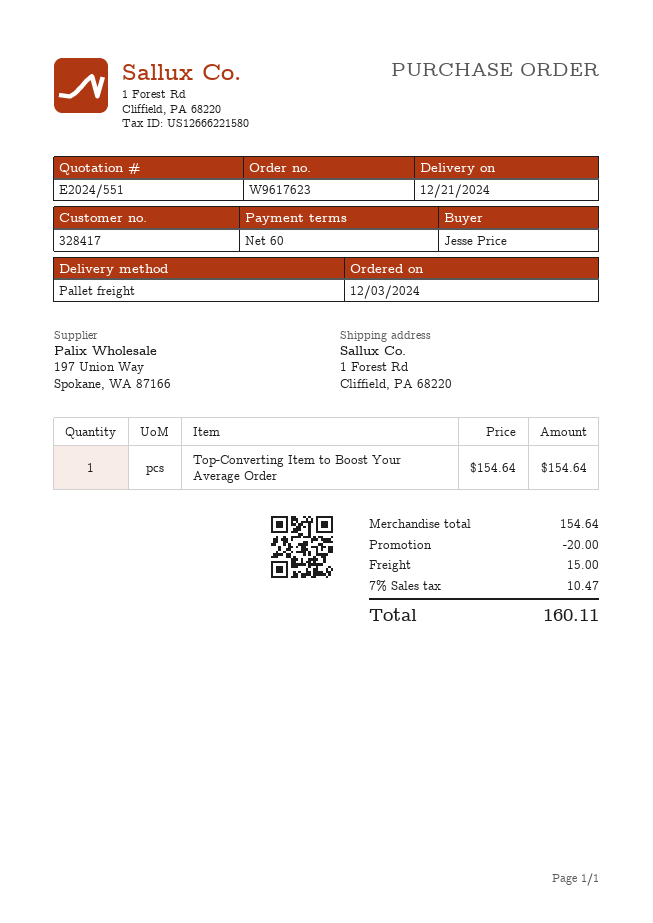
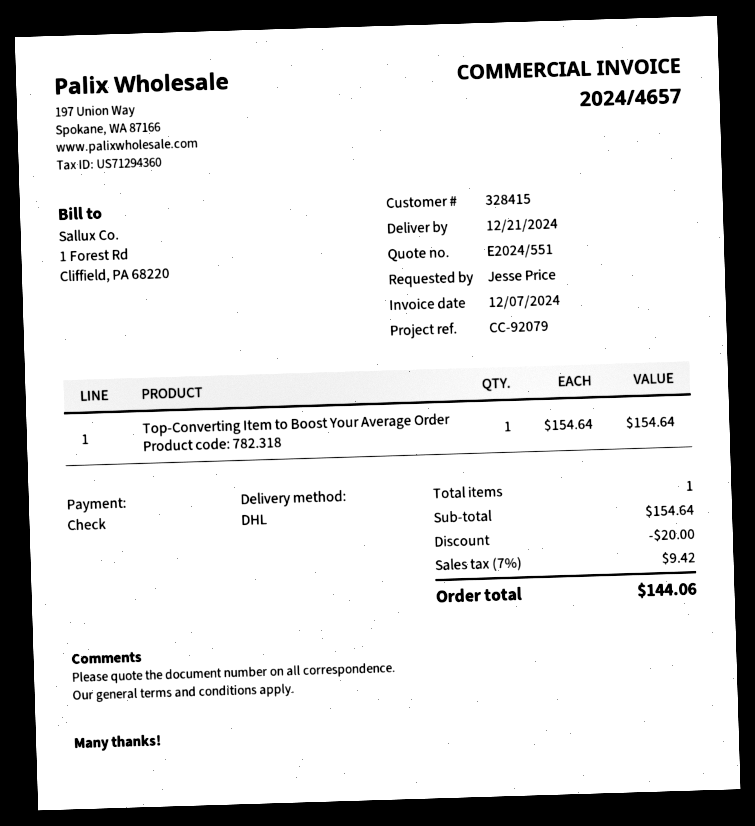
customer number: 328417 -> 328415
shipping method: pallet freight -> DHL
shipping: 15.00 -> none
tax: 7% = 10.47 -> 7% = 9.42
total: 160.11 -> 144.06

